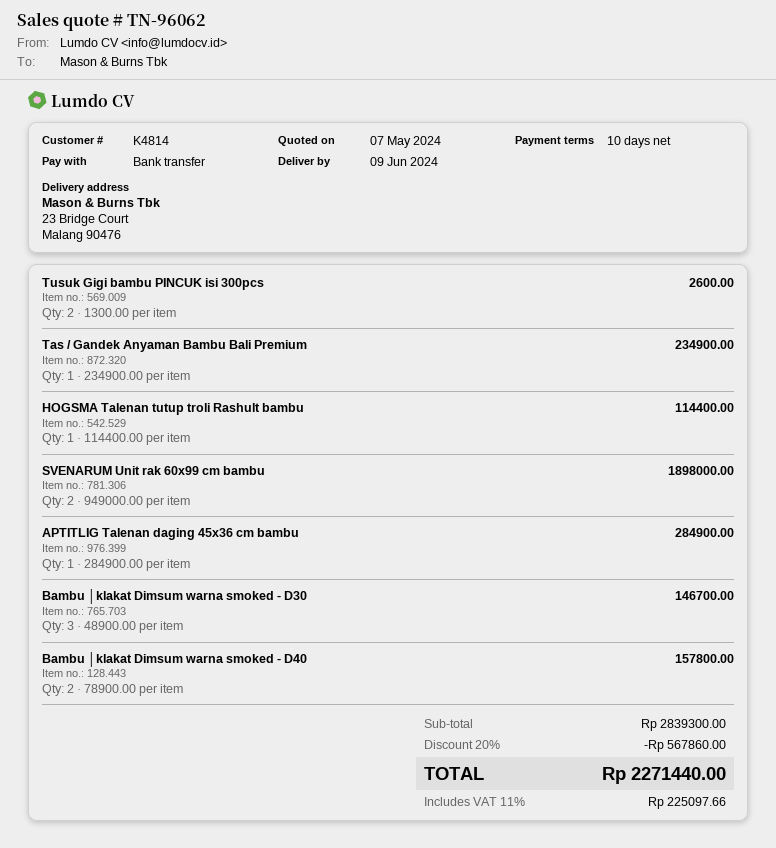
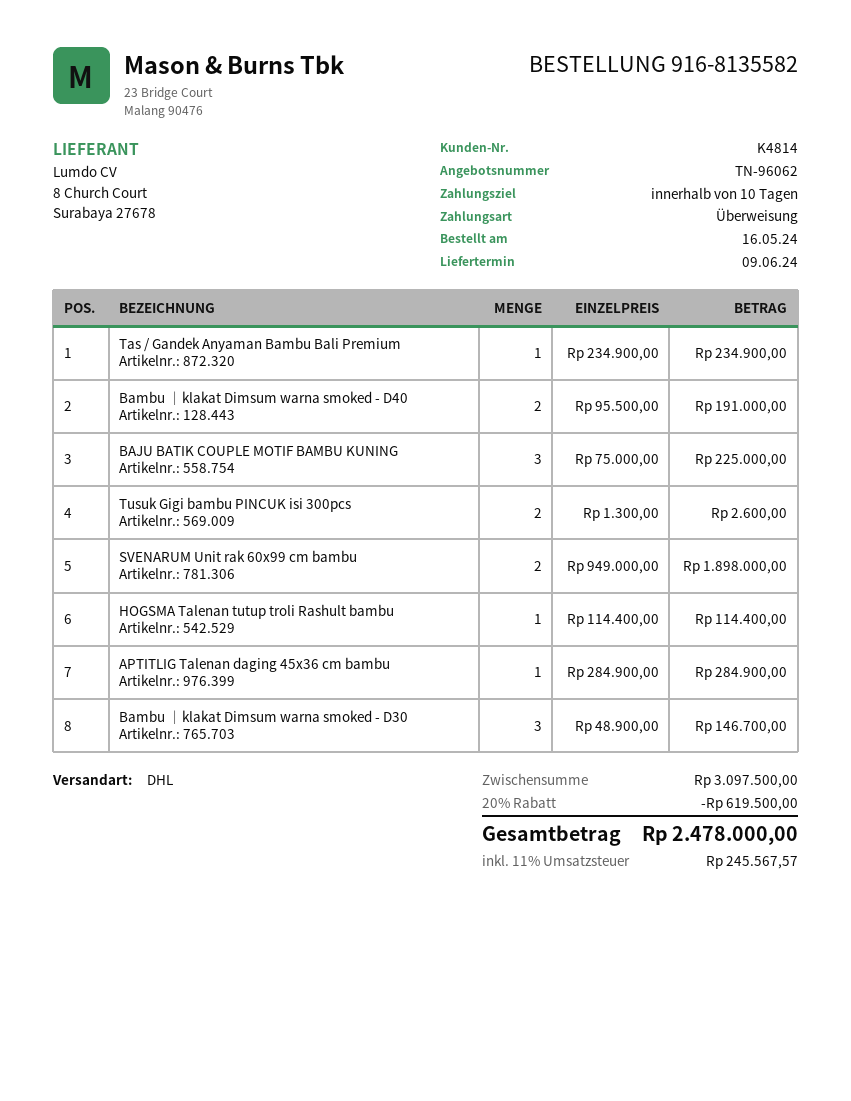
Bambu │klakat Dimsum warna smoked - D40: 2 x 78900.00 = 157800.00 -> 2 x 95500.00 = 191000.00
BAJU BATIK COUPLE MOTIF BAMBU KUNING: none -> 3 x 75000.00 = 225000.00
subtotal: 2839300.00 -> 3097500.00
discount: 20% = 567860.00 -> 20% = 619500.00
tax: 11% = 225097.66 -> 11% = 245567.57
total: 2271440.00 -> 2478000.00

